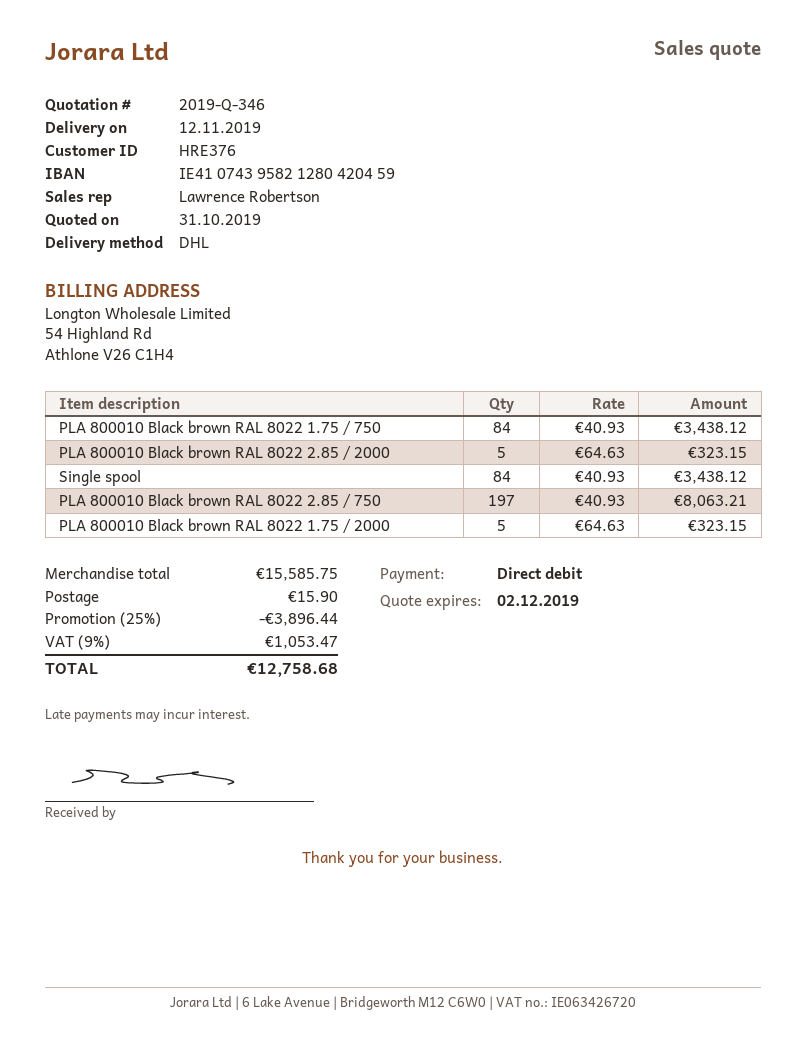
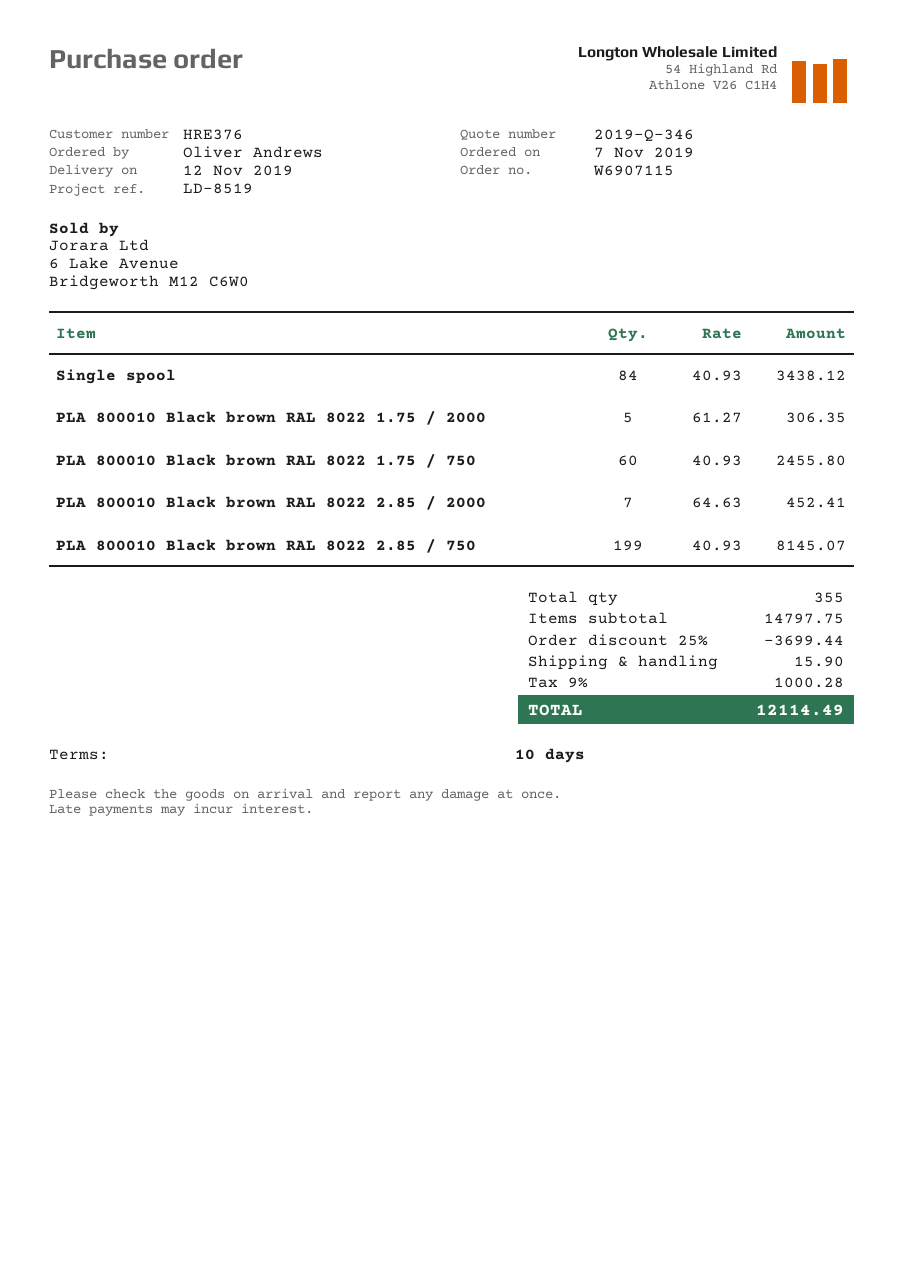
PLA 800010 Black brown RAL 8022 1.75 / 750: 84 x 40.93 = 3438.12 -> 60 x 40.93 = 2455.80
PLA 800010 Black brown RAL 8022 2.85 / 2000: 5 x 64.63 = 323.15 -> 7 x 64.63 = 452.41
PLA 800010 Black brown RAL 8022 2.85 / 750: 197 x 40.93 = 8063.21 -> 199 x 40.93 = 8145.07
PLA 800010 Black brown RAL 8022 1.75 / 2000: 5 x 64.63 = 323.15 -> 5 x 61.27 = 306.35
subtotal: 15585.75 -> 14797.75
discount: 25% = 3896.44 -> 25% = 3699.44
tax: 9% = 1053.47 -> 9% = 1000.28
total: 12758.68 -> 12114.49

